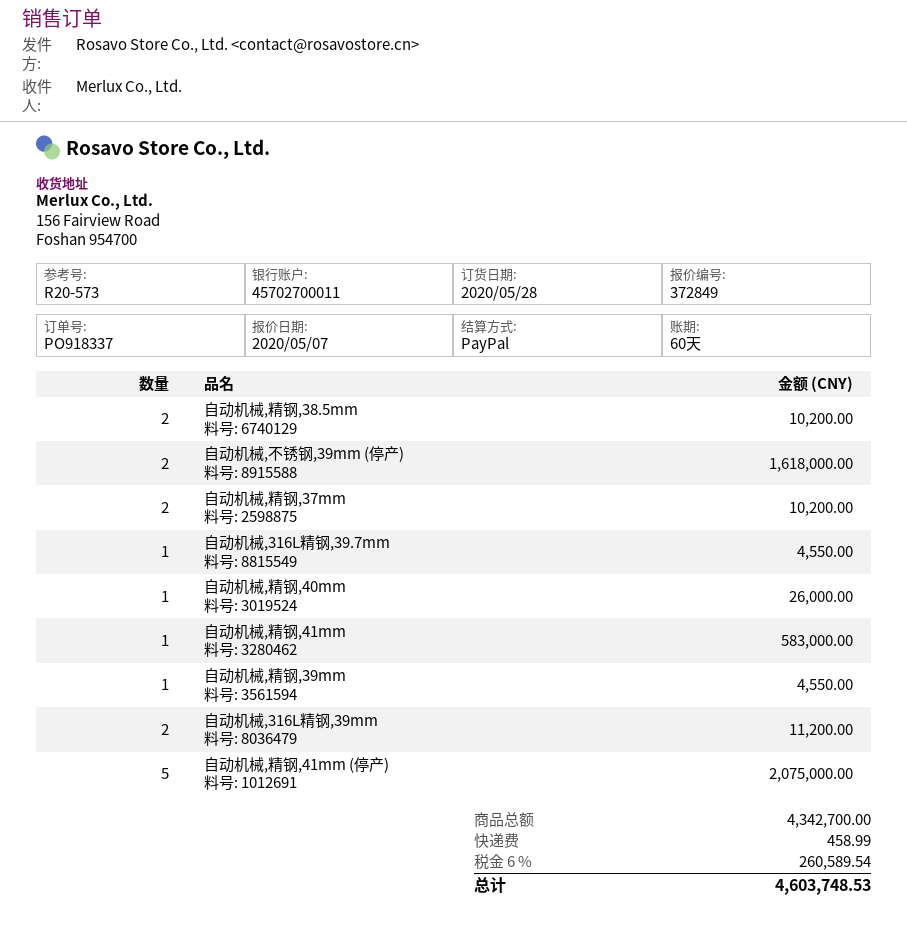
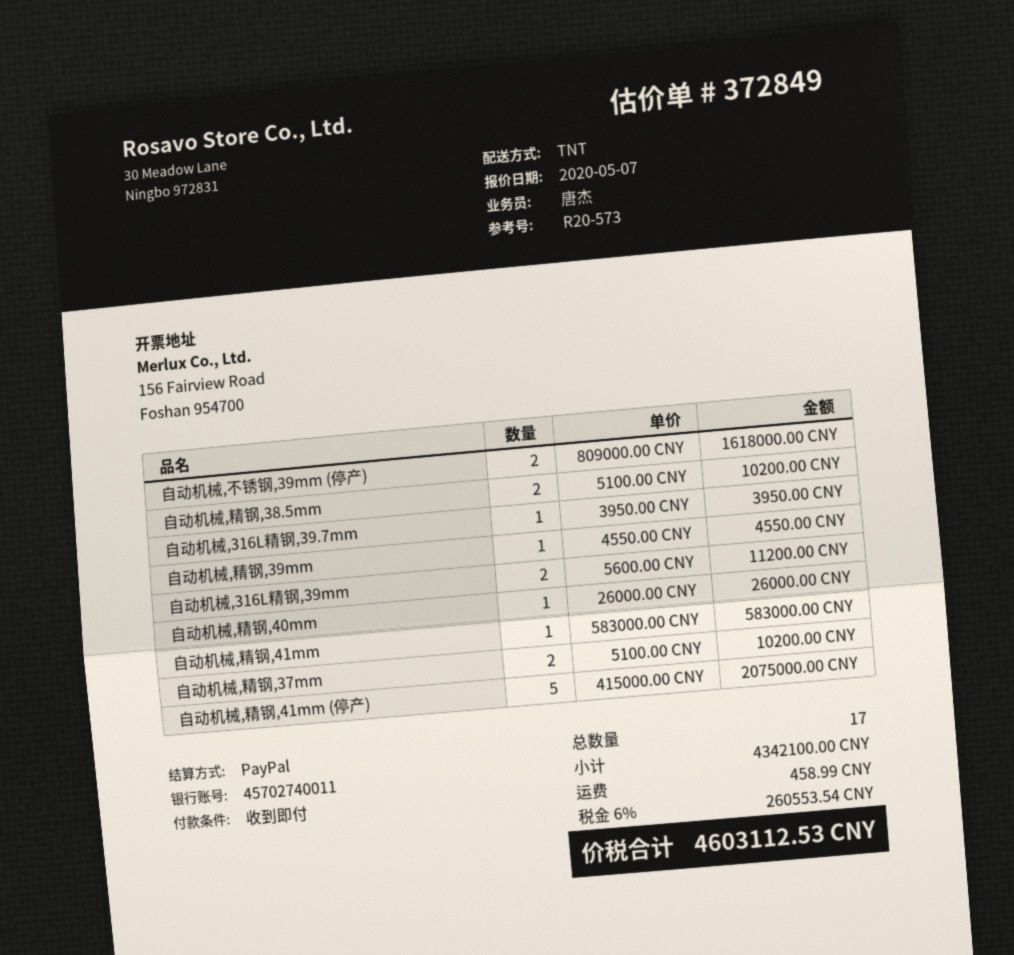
payment terms: 60 days -> on receipt
bank account: 45702700011 -> 45702740011
自动机械,316L精钢,39.7mm: 1 for 4550.00 -> 1 for 3950.00
subtotal: 4342700.00 -> 4342100.00
tax: 6% = 260589.54 -> 6% = 260553.54
total: 4603748.53 -> 4603112.53

